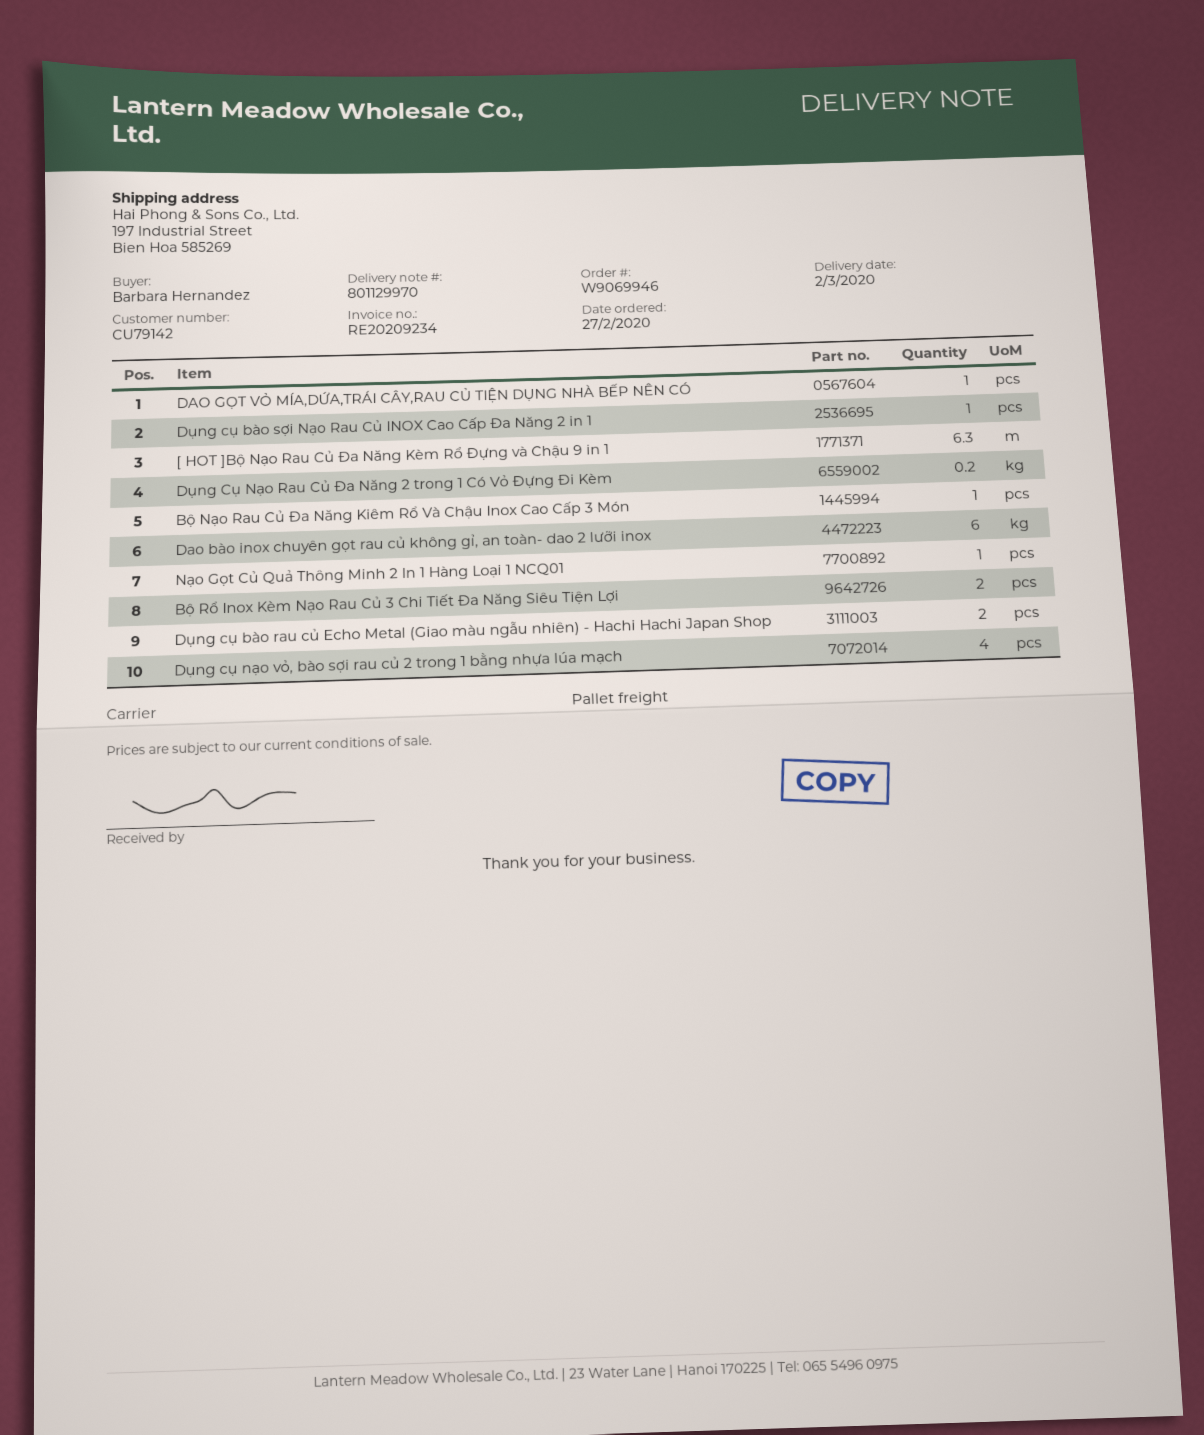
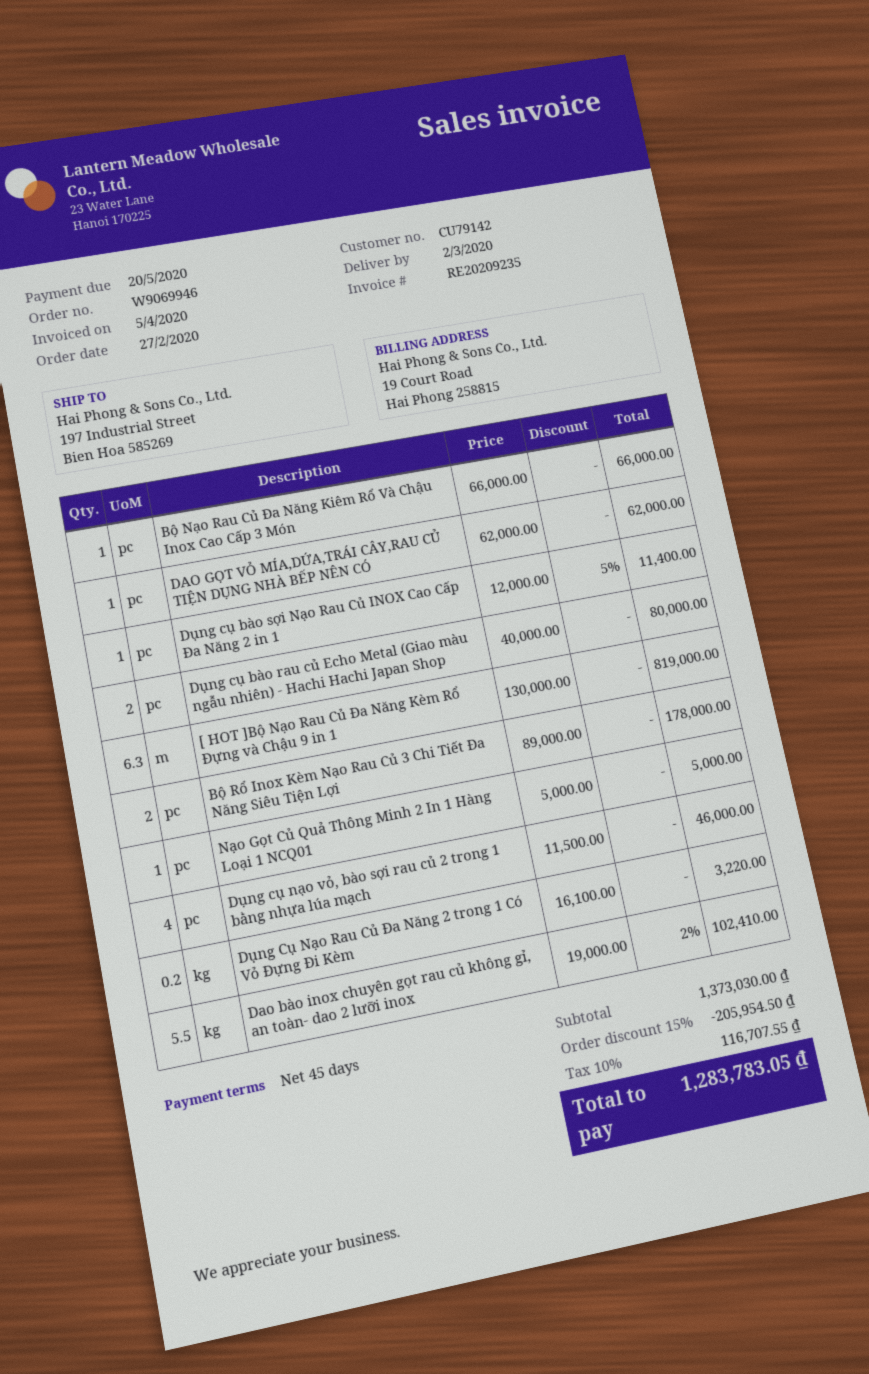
invoice number: RE20209234 -> RE20209235
Dao bào inox chuyên gọt rau củ không gỉ, an toàn- dao 2 lưỡi inox: 6 -> 5.5

